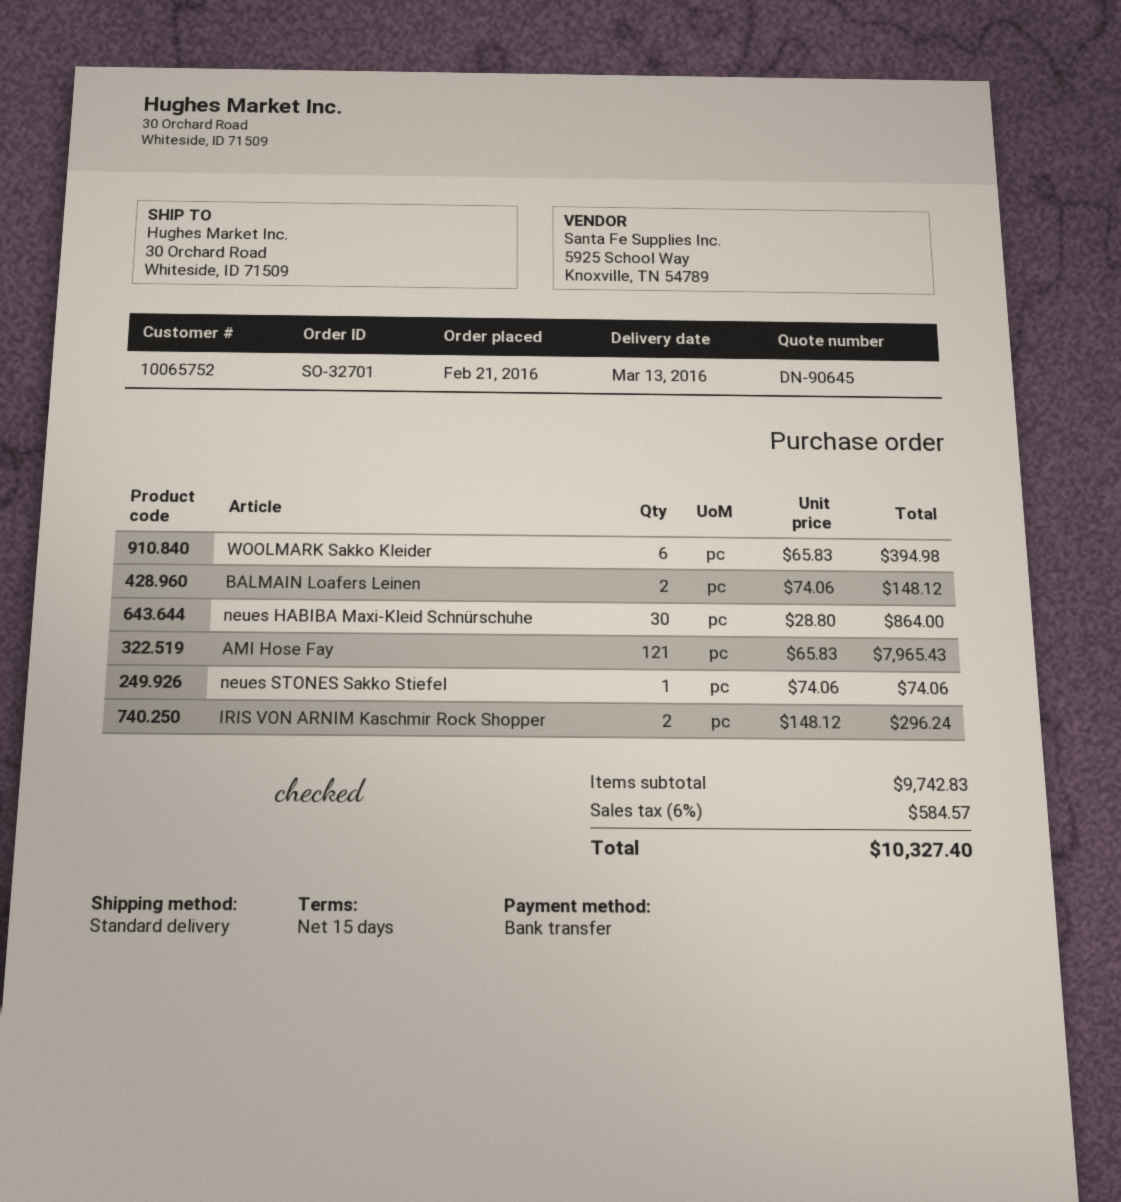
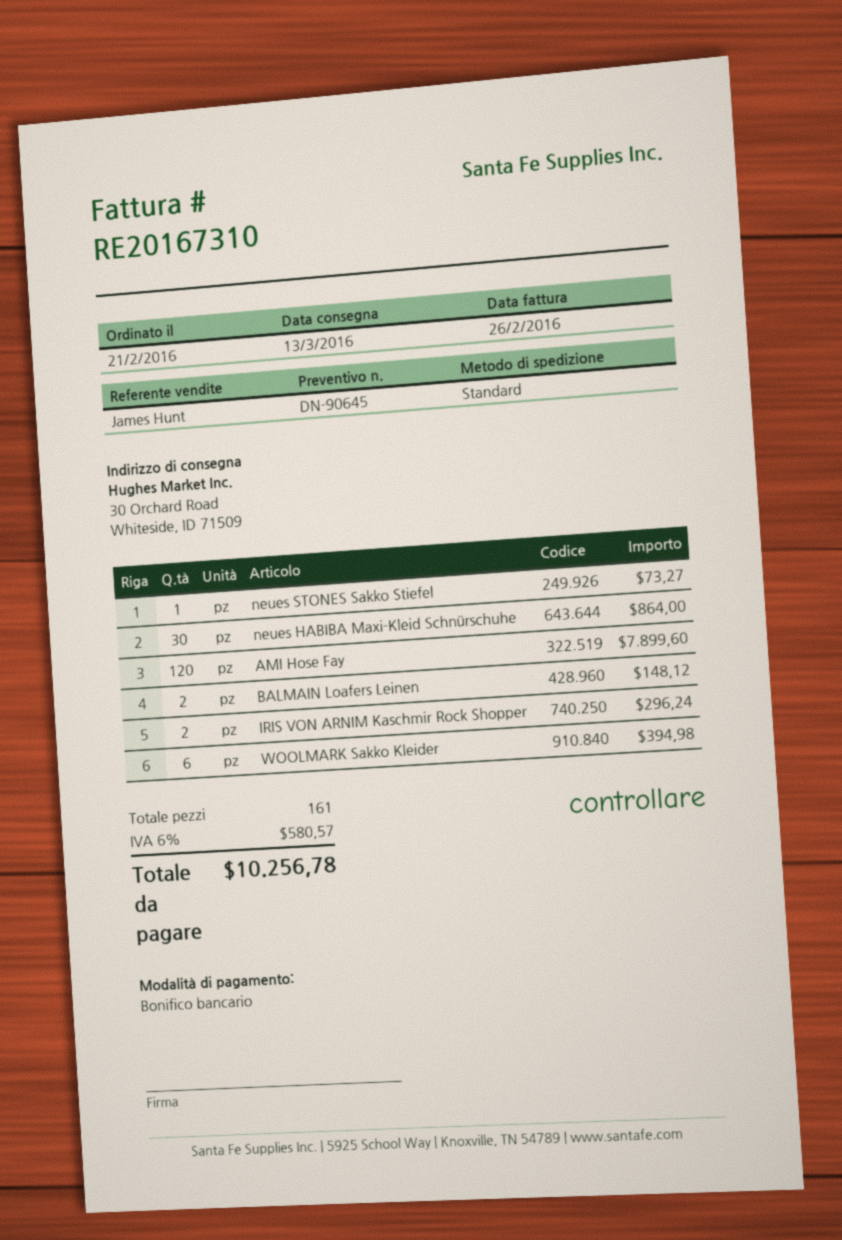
AMI Hose Fay: 121 for 7965.43 -> 120 for 7899.60
neues STONES Sakko Stiefel: 1 for 74.06 -> 1 for 73.27
tax: 6% = 584.57 -> 6% = 580.57
total: 10327.40 -> 10256.78

